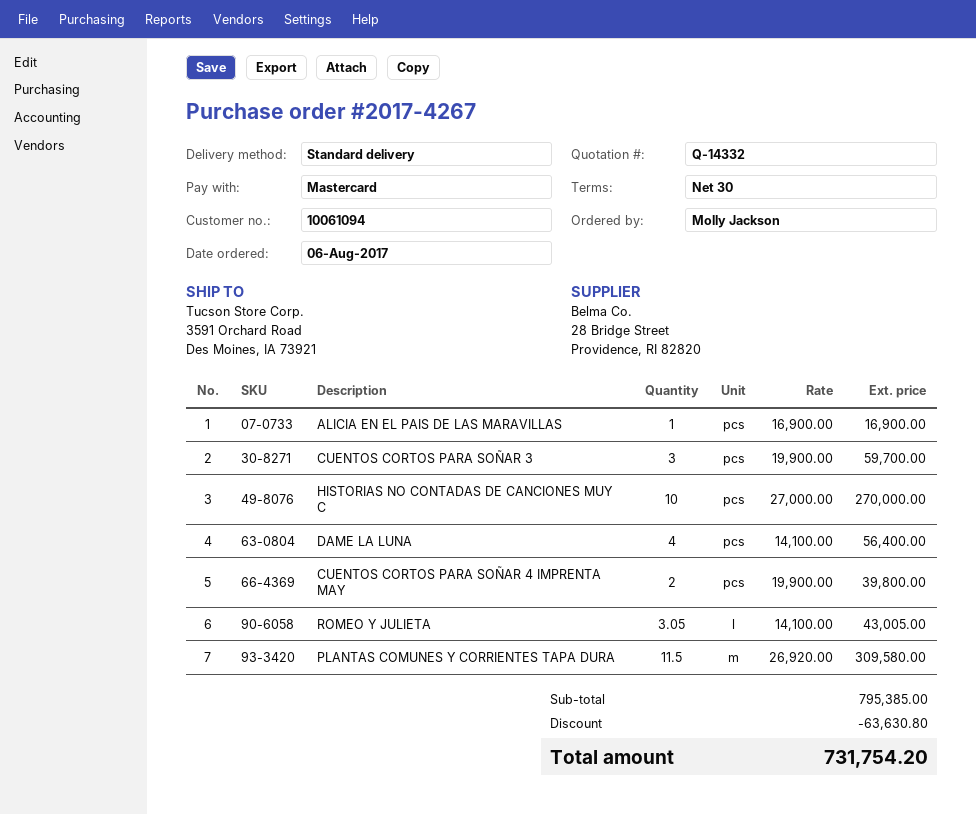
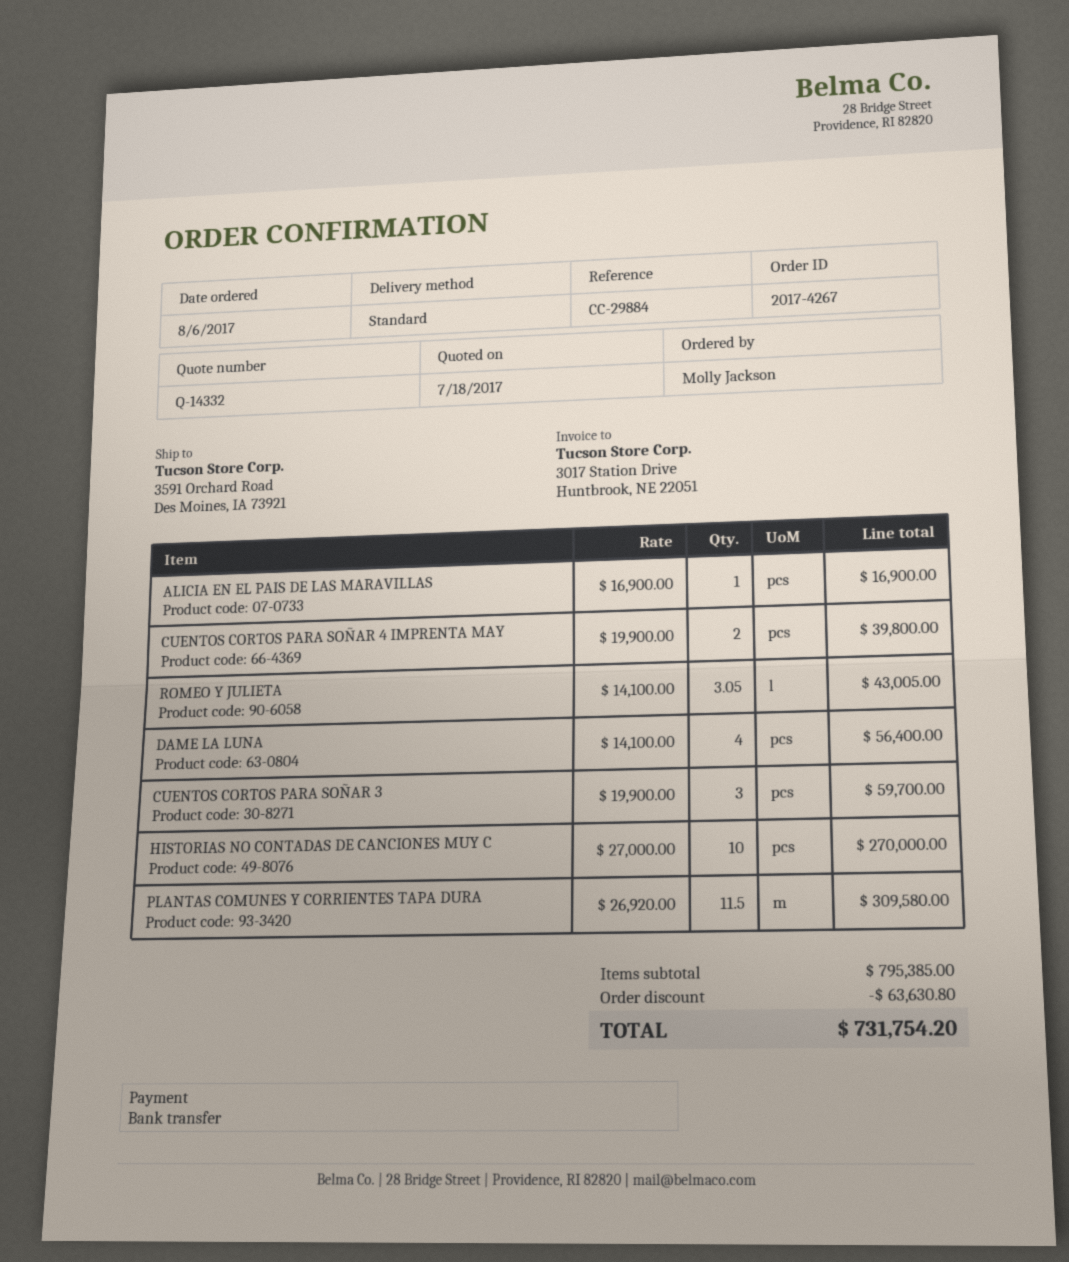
payment method: Mastercard -> bank transfer

